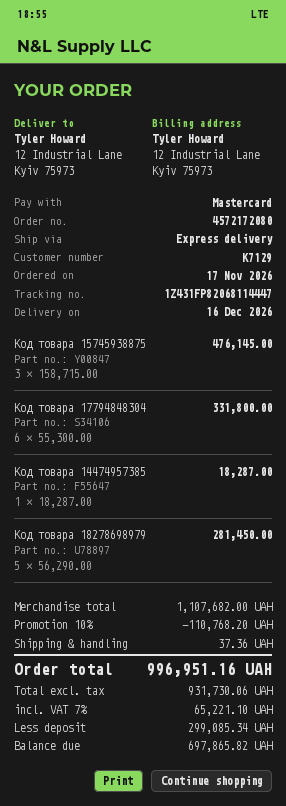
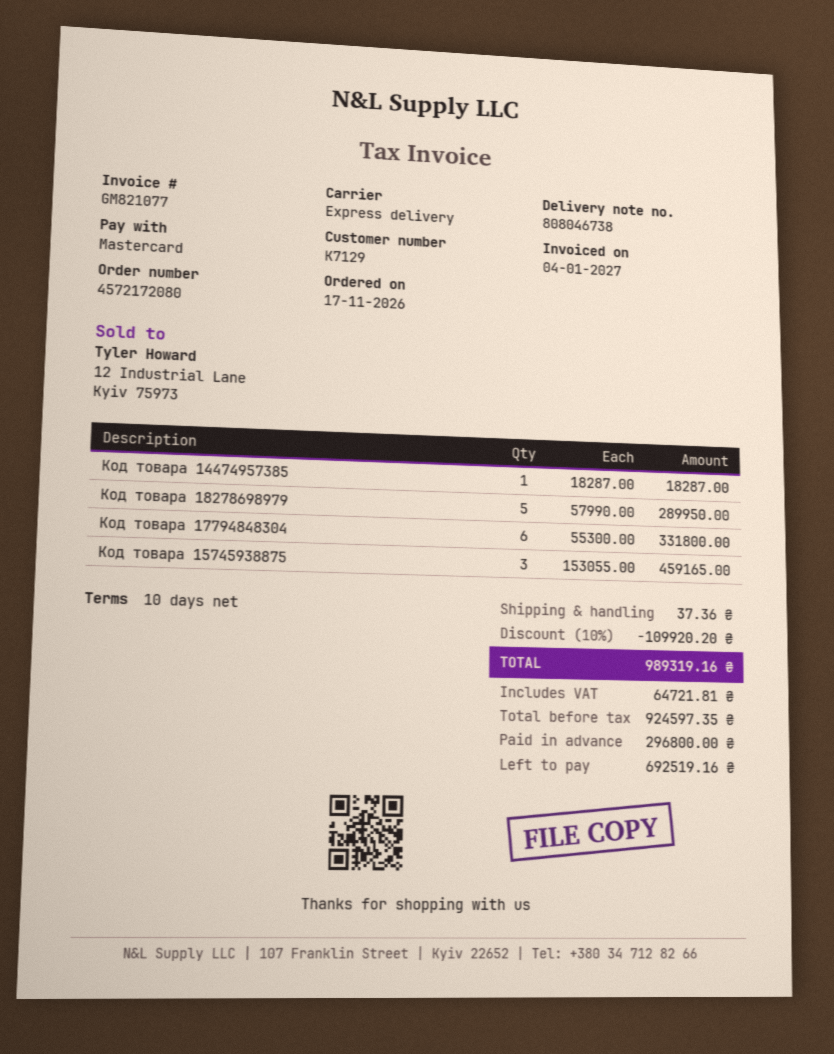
Код товара 15745938875: 3 x 158715.00 = 476145.00 -> 3 x 153055.00 = 459165.00
Код товара 18278698979: 5 x 56290.00 = 281450.00 -> 5 x 57990.00 = 289950.00
discount: 10% = 110768.20 -> 10% = 109920.20
net: 931730.06 -> 924597.35
tax: 65221.10 -> 64721.81
total: 996951.16 -> 989319.16
deposit: 299085.34 -> 296800.00
balance: 697865.82 -> 692519.16

